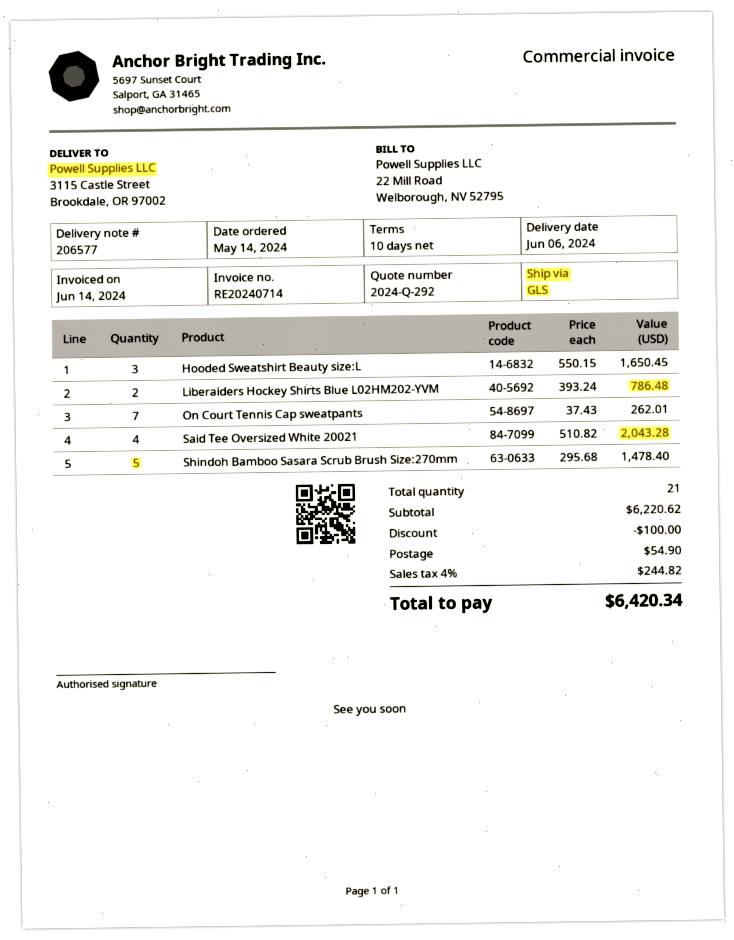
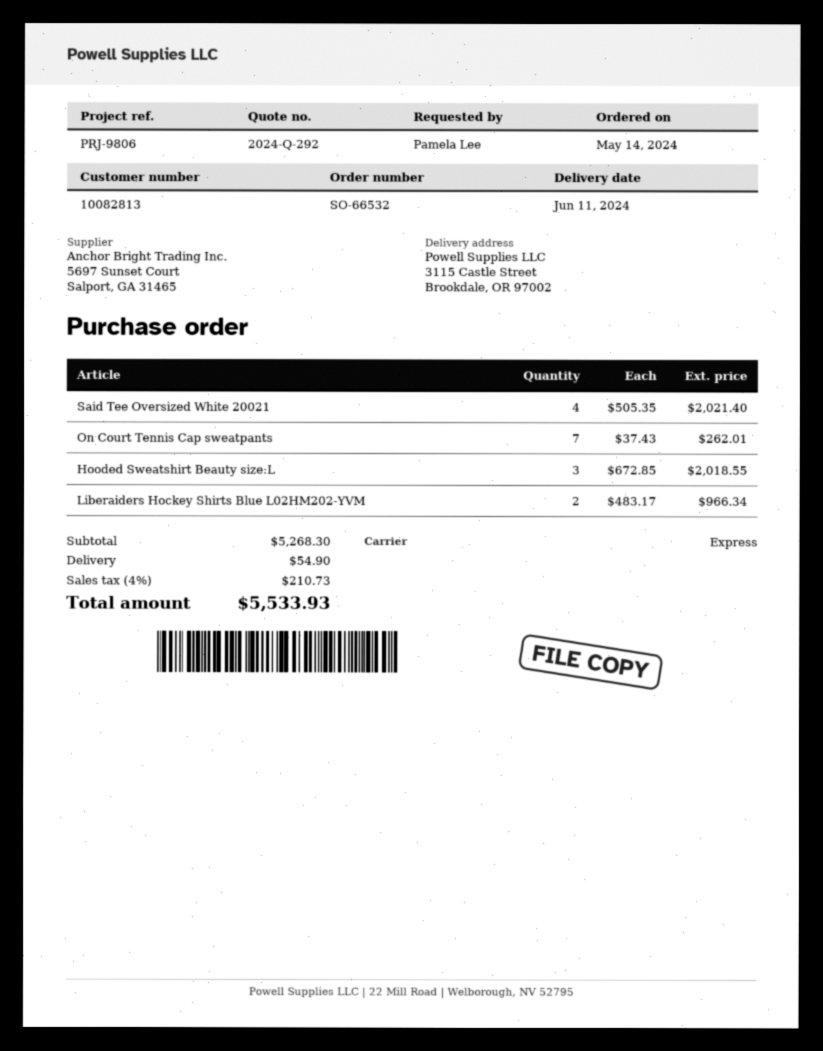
delivery date: 2024-06-06 -> 2024-06-11
shipping method: GLS -> express
Hooded Sweatshirt Beauty size:L: 3 x 550.15 = 1650.45 -> 3 x 672.85 = 2018.55
Liberaiders Hockey Shirts Blue L02HM202-YVM: 2 x 393.24 = 786.48 -> 2 x 483.17 = 966.34
Said Tee Oversized White 20021: 4 x 510.82 = 2043.28 -> 4 x 505.35 = 2021.40
Shindoh Bamboo Sasara Scrub Brush Size:270mm: 5 x 295.68 = 1478.40 -> none
subtotal: 6220.62 -> 5268.30
discount: 100.00 -> none
tax: 4% = 244.82 -> 4% = 210.73
total: 6420.34 -> 5533.93

